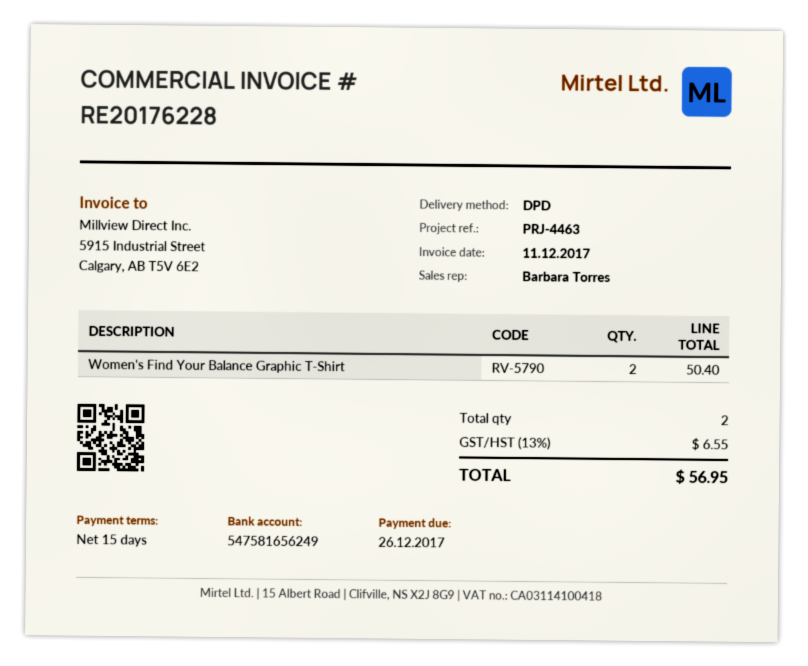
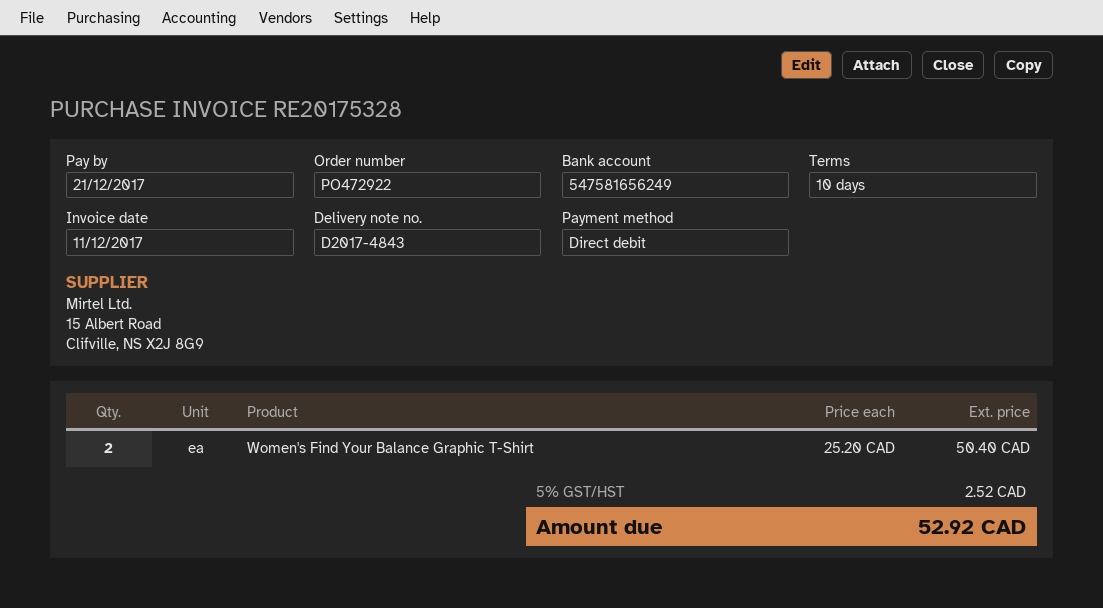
invoice number: RE20176228 -> RE20175328
payment terms: 15 days -> 10 days
due date: 2017-12-26 -> 2017-12-21
tax: 13% = 6.55 -> 5% = 2.52
total: 56.95 -> 52.92

